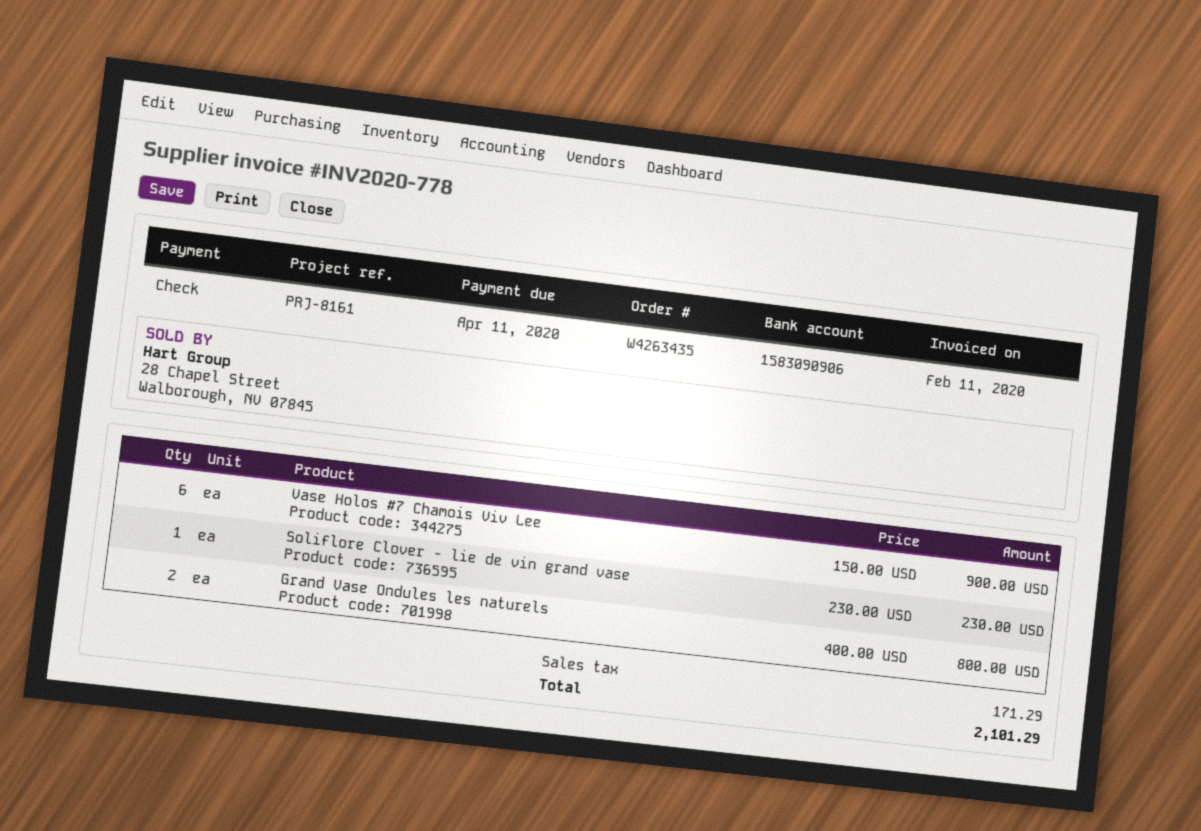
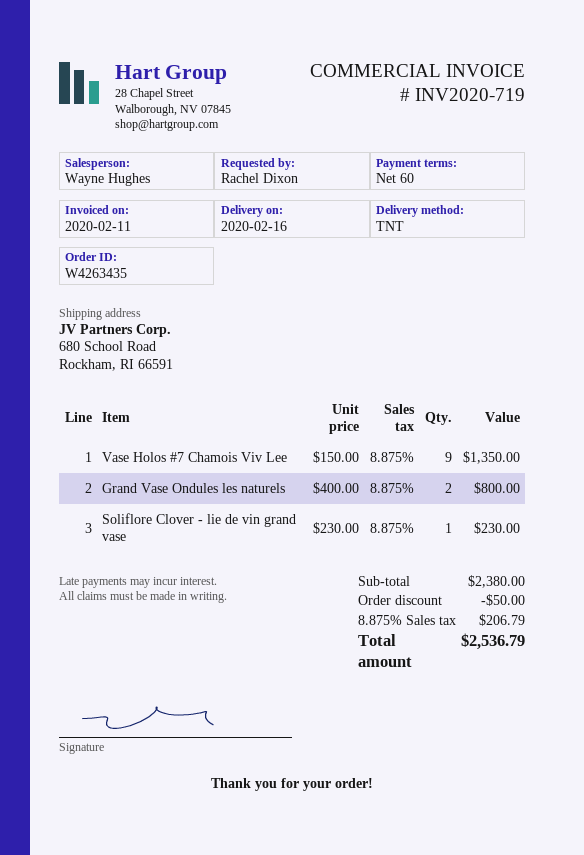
invoice number: INV2020-778 -> INV2020-719
Vase Holos #7 Chamois Viv Lee: 6 x 150.00 = 900.00 -> 9 x 150.00 = 1350.00
discount: none -> 50.00
tax: 171.29 -> 206.79
total: 2101.29 -> 2536.79

